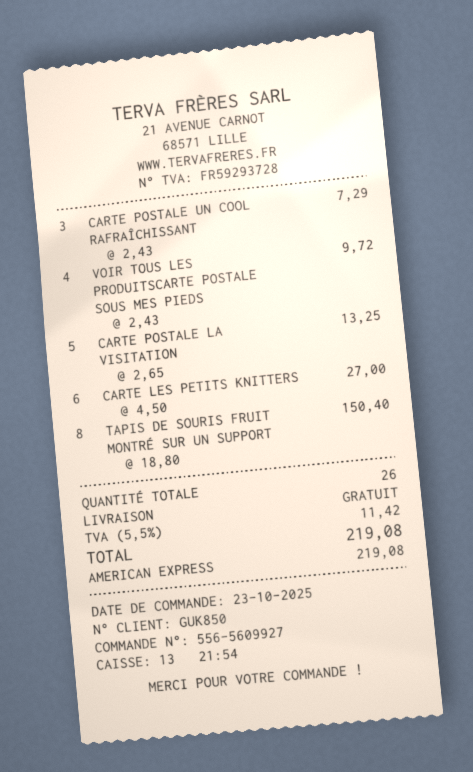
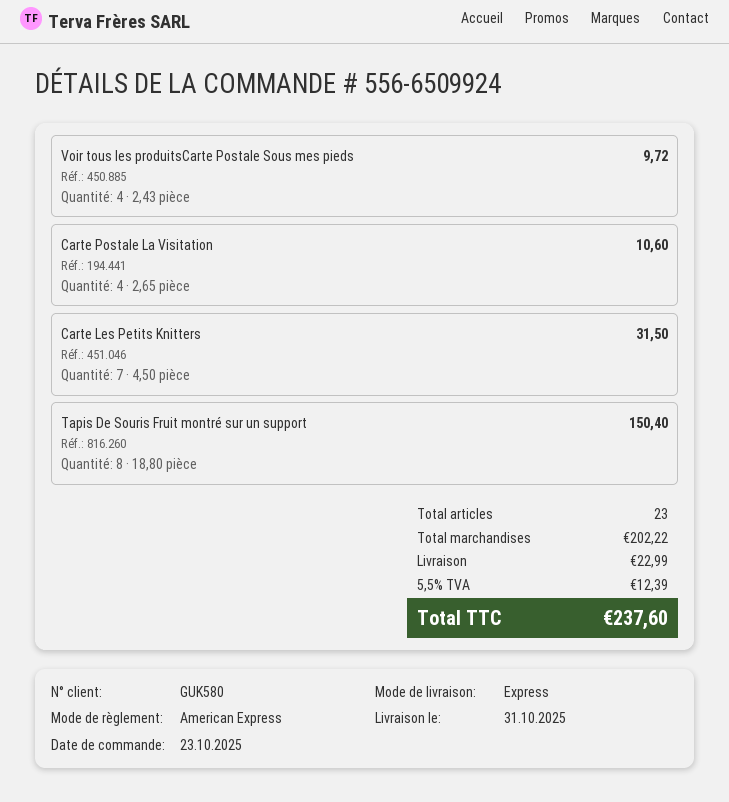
order number: 556-5609927 -> 556-6509924
customer number: GUK850 -> GUK580
CARTE POSTALE UN COOL RAFRAÎCHISSANT: 3 x 2.43 = 7.29 -> none
CARTE POSTALE LA VISITATION: 5 x 2.65 = 13.25 -> 4 x 2.65 = 10.60
CARTE LES PETITS KNITTERS: 6 x 4.50 = 27.00 -> 7 x 4.50 = 31.50
total quantity: 26 -> 23
shipping: 0.00 -> 22.99
tax: 5.5% = 11.42 -> 5.5% = 12.39
total: 219.08 -> 237.60

